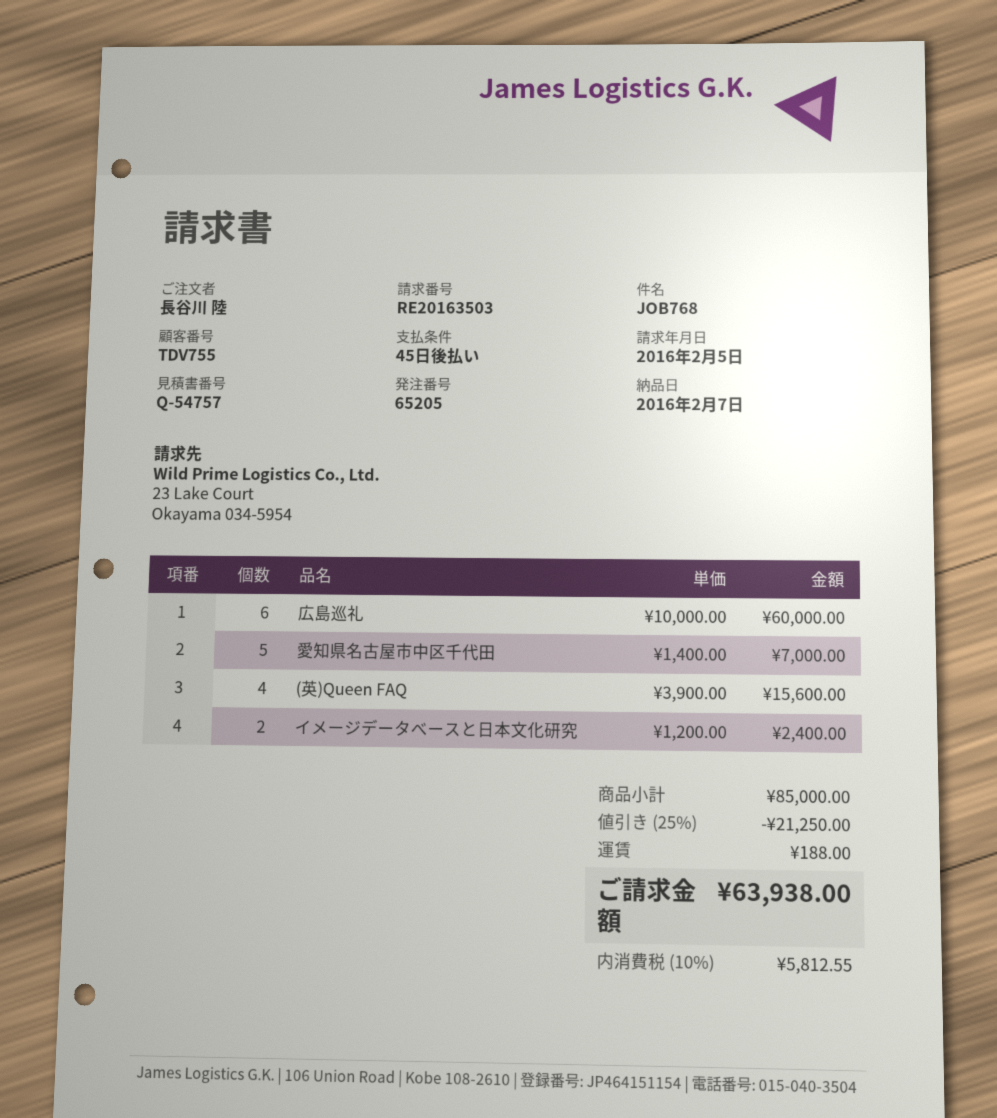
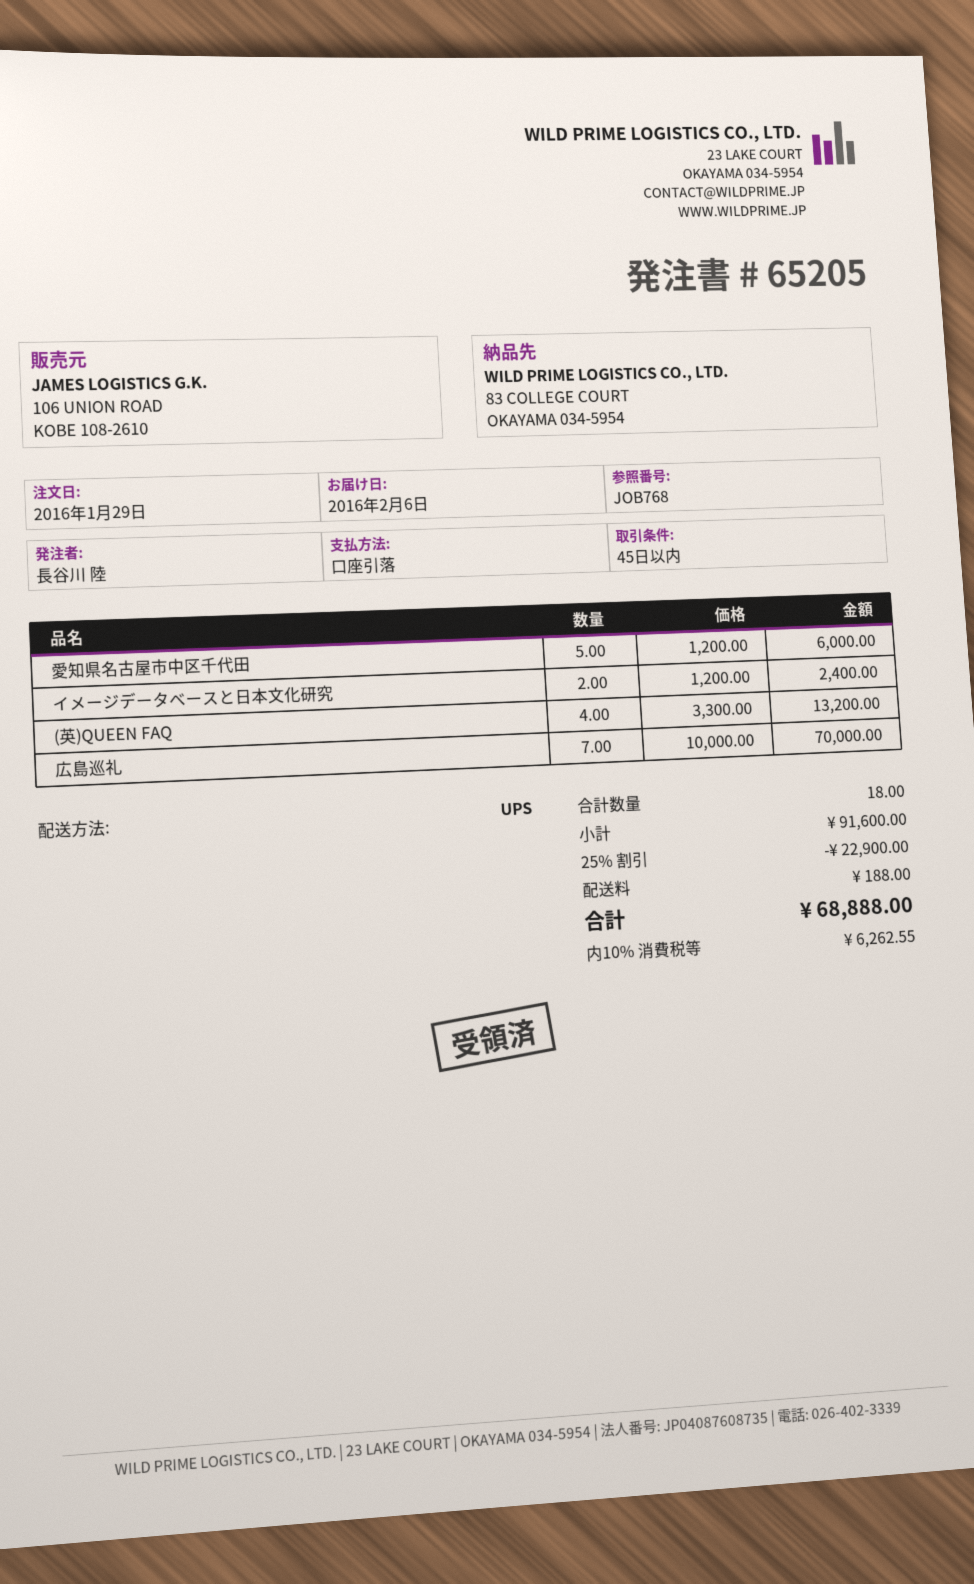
delivery date: 2016-02-07 -> 2016-02-06
広島巡礼: 6 x 10000.00 = 60000.00 -> 7 x 10000.00 = 70000.00
愛知県名古屋市中区千代田: 5 x 1400.00 = 7000.00 -> 5 x 1200.00 = 6000.00
(英)Queen FAQ: 4 x 3900.00 = 15600.00 -> 4 x 3300.00 = 13200.00
subtotal: 85000.00 -> 91600.00
discount: 25% = 21250.00 -> 25% = 22900.00
tax: 10% = 5812.55 -> 10% = 6262.55
total: 63938.00 -> 68888.00

